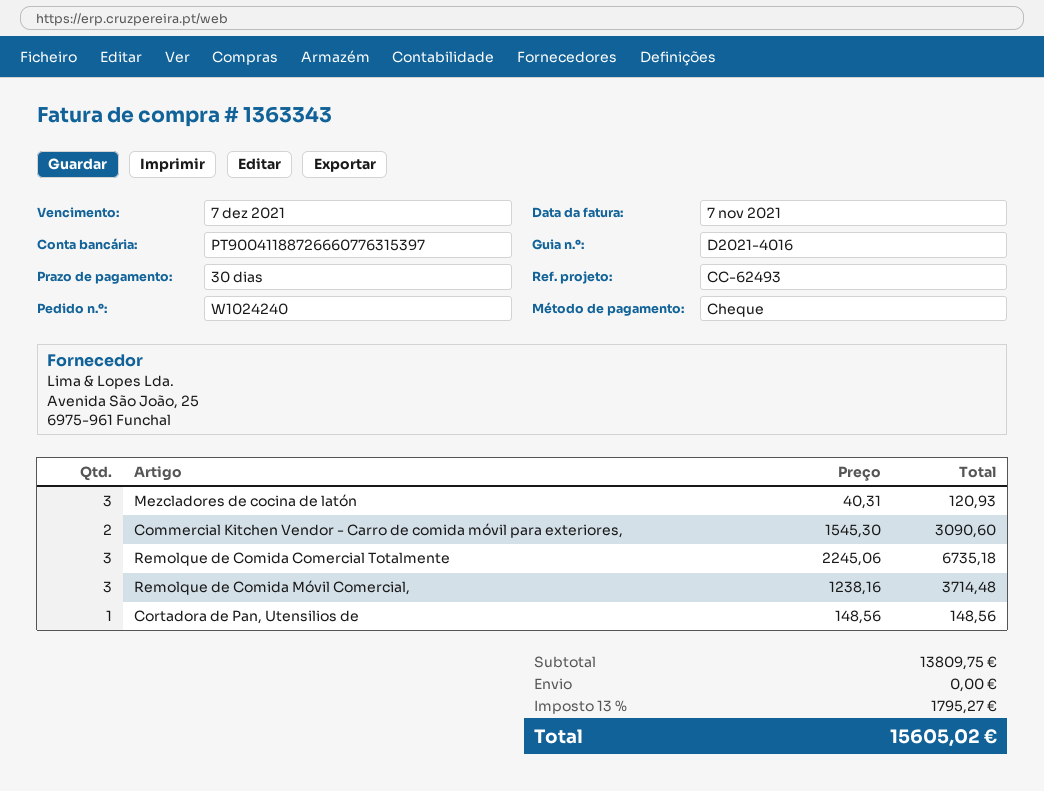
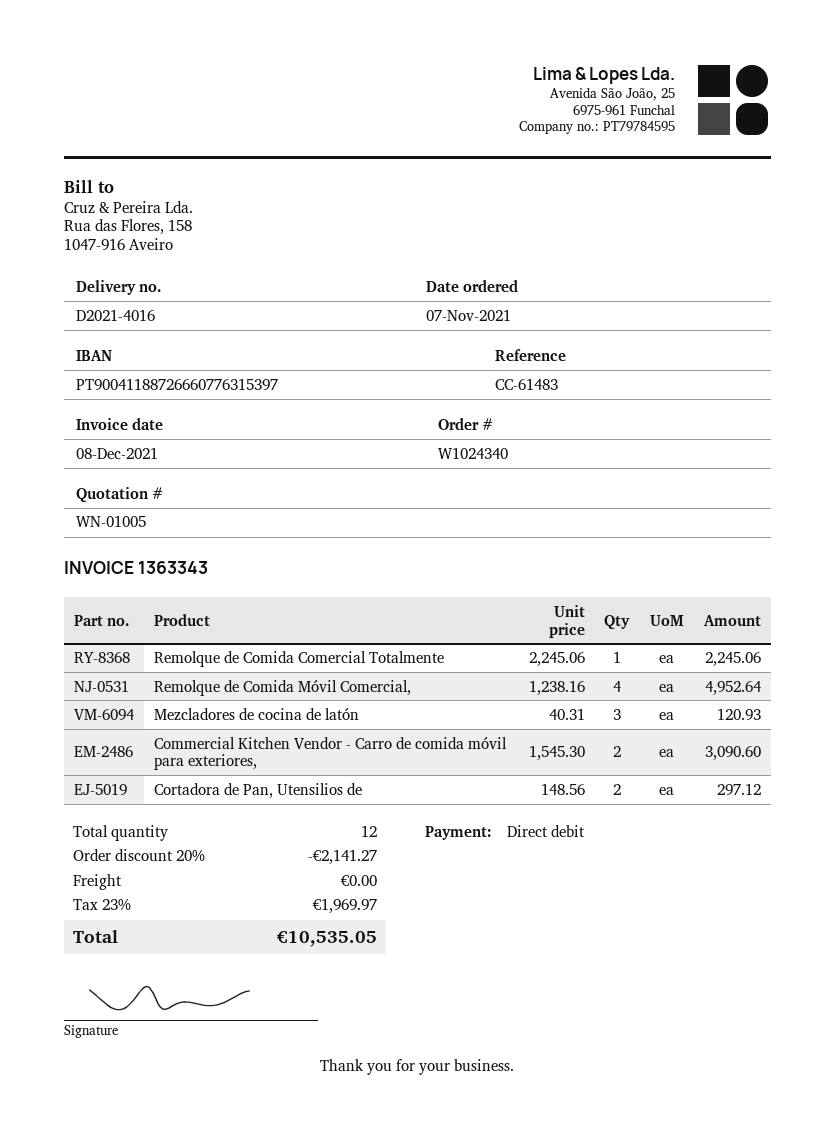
order number: W1024240 -> W1024340
invoice date: 2021-11-07 -> 2021-12-08
reference: CC-62493 -> CC-61483
payment method: cheque -> direct debit
Remolque de Comida Comercial Totalmente: 3 x 2245.06 = 6735.18 -> 1 x 2245.06 = 2245.06
Remolque de Comida Móvil Comercial,: 3 x 1238.16 = 3714.48 -> 4 x 1238.16 = 4952.64
Cortadora de Pan, Utensilios de: 1 x 148.56 = 148.56 -> 2 x 148.56 = 297.12
discount: none -> 20% = 2141.27
tax: 13% = 1795.27 -> 23% = 1969.97
total: 15605.02 -> 10535.05

